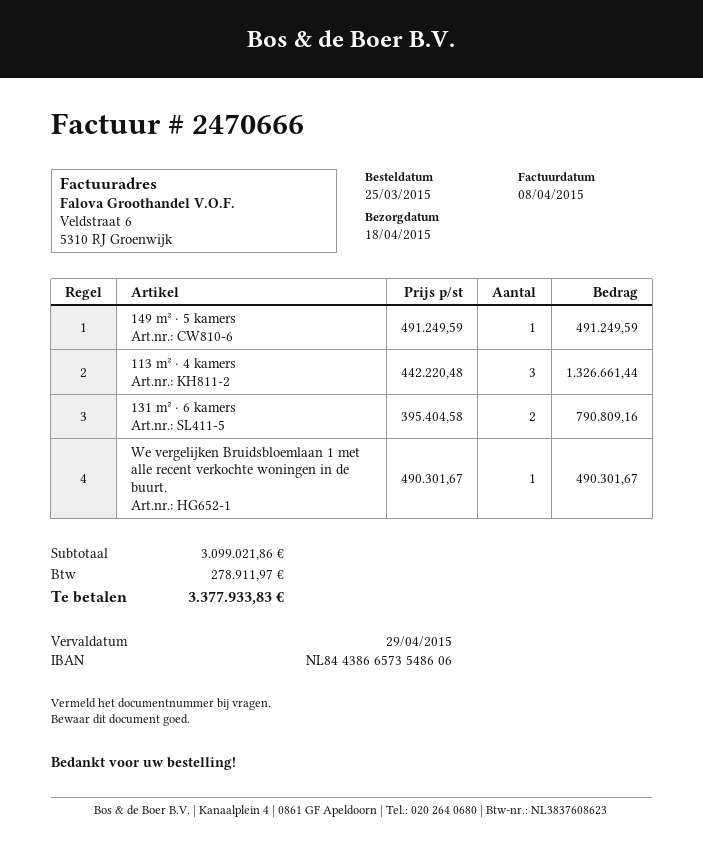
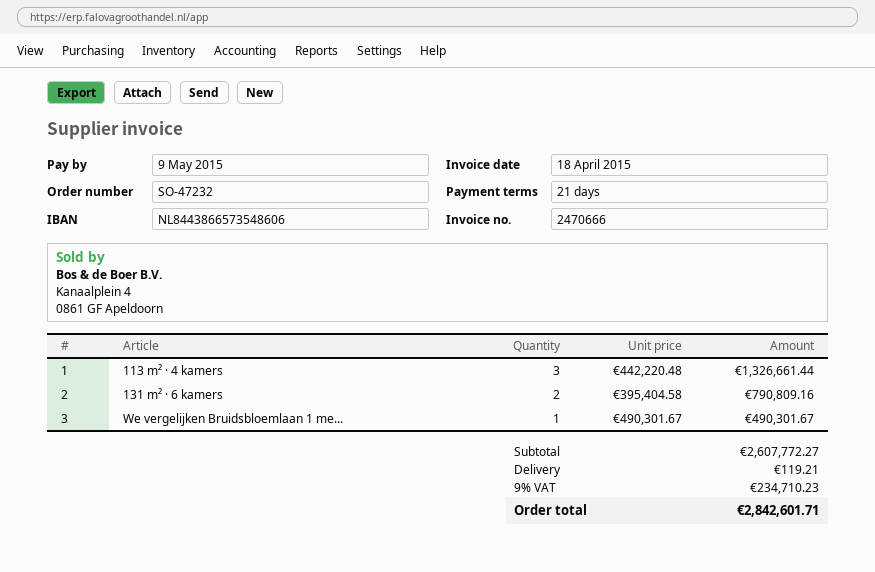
invoice date: 2015-04-08 -> 2015-04-18
due date: 2015-04-29 -> 2015-05-09
149 m² · 5 kamers: 1 x 491249.59 = 491249.59 -> none
subtotal: 3099021.86 -> 2607772.27
shipping: none -> 119.21
tax: 278911.97 -> 234710.23
total: 3377933.83 -> 2842601.71

